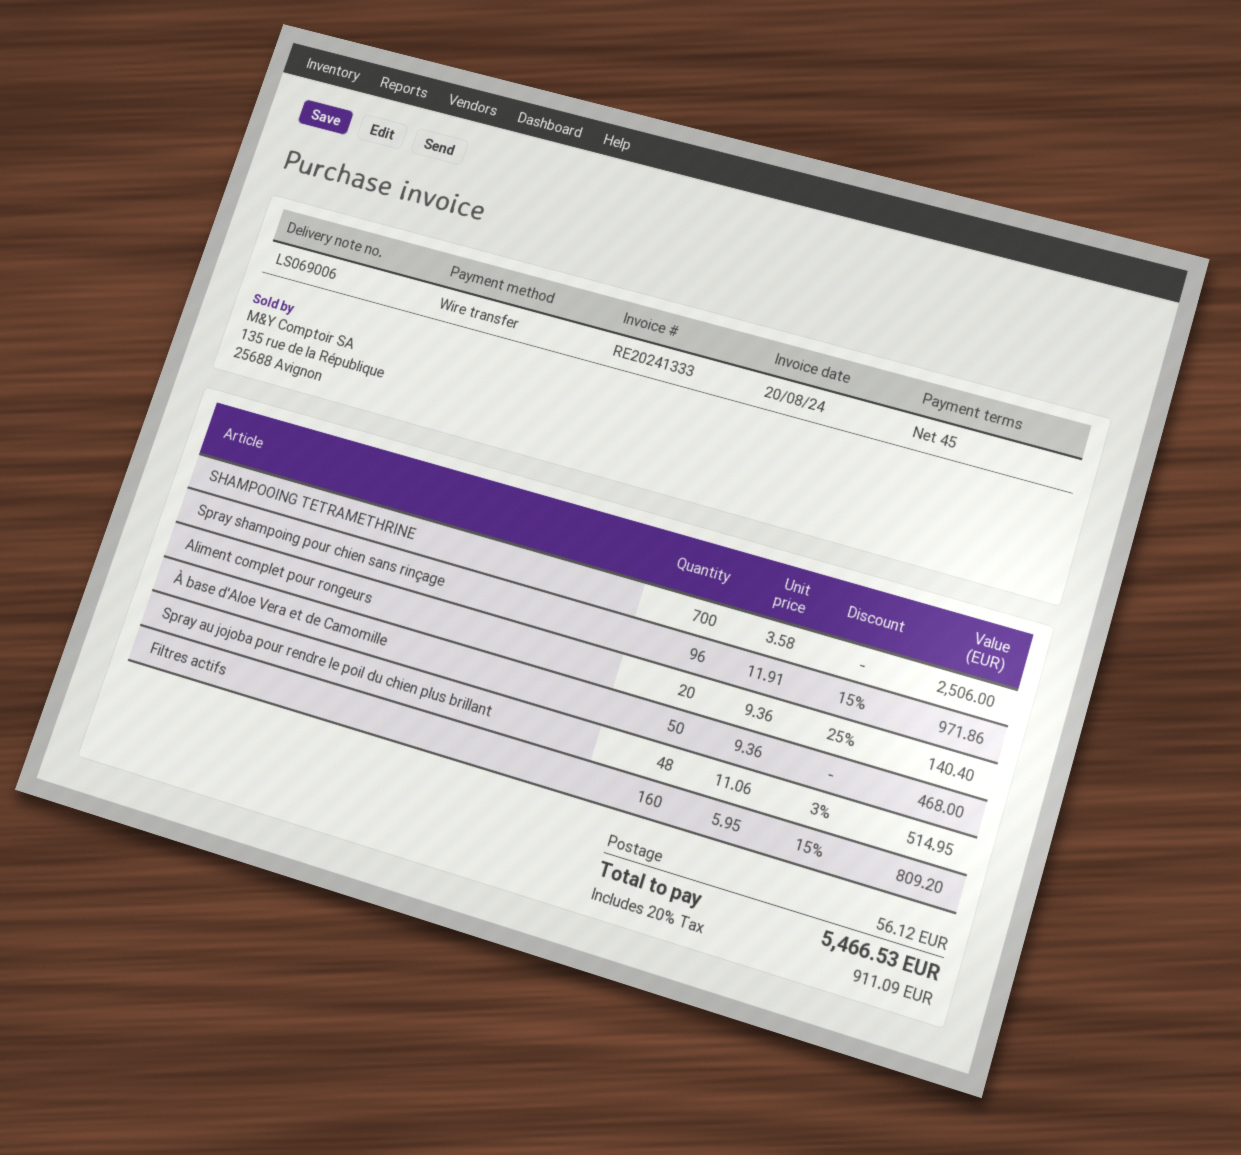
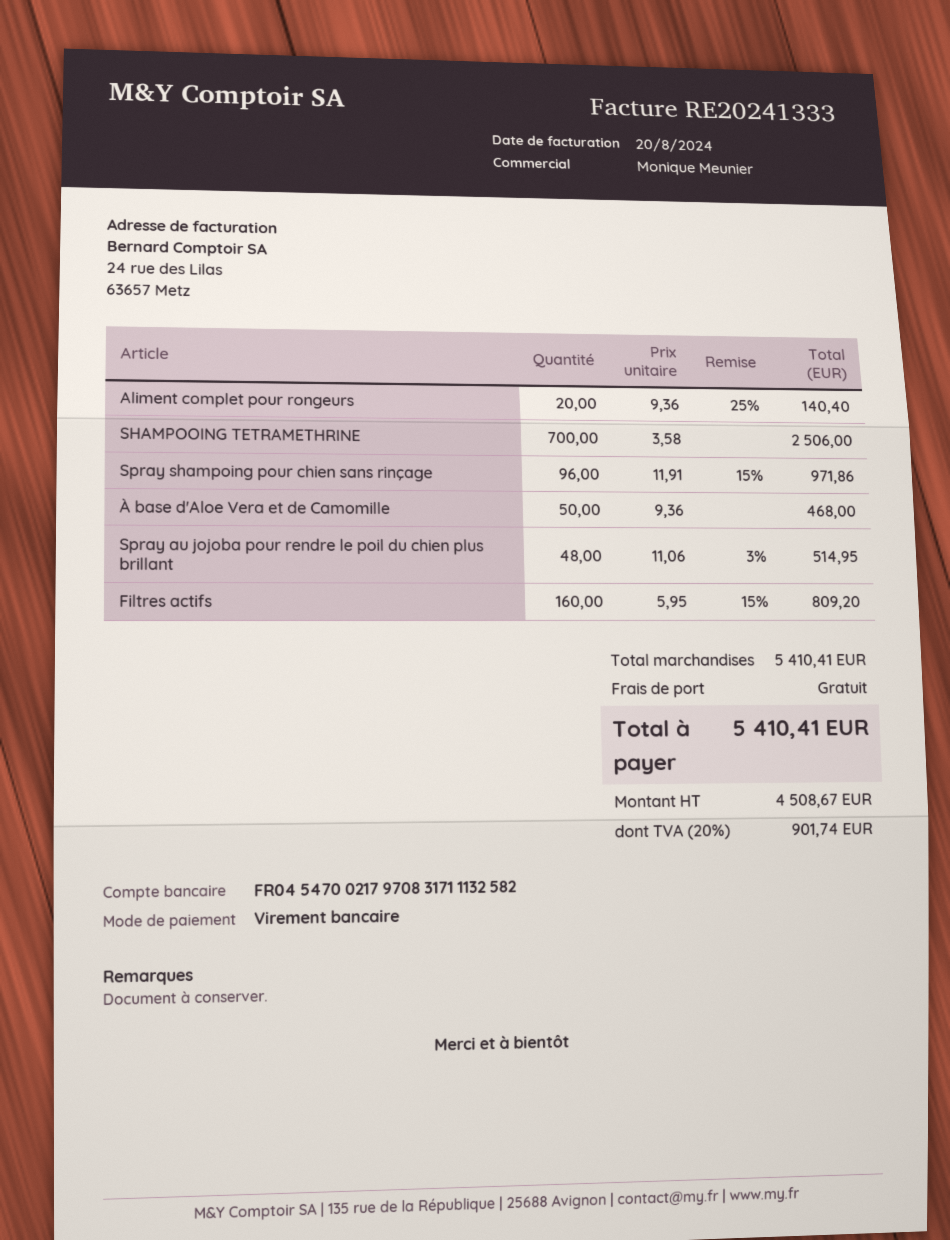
shipping: 56.12 -> 0.00
tax: 20% = 911.09 -> 20% = 901.74
total: 5466.53 -> 5410.41

